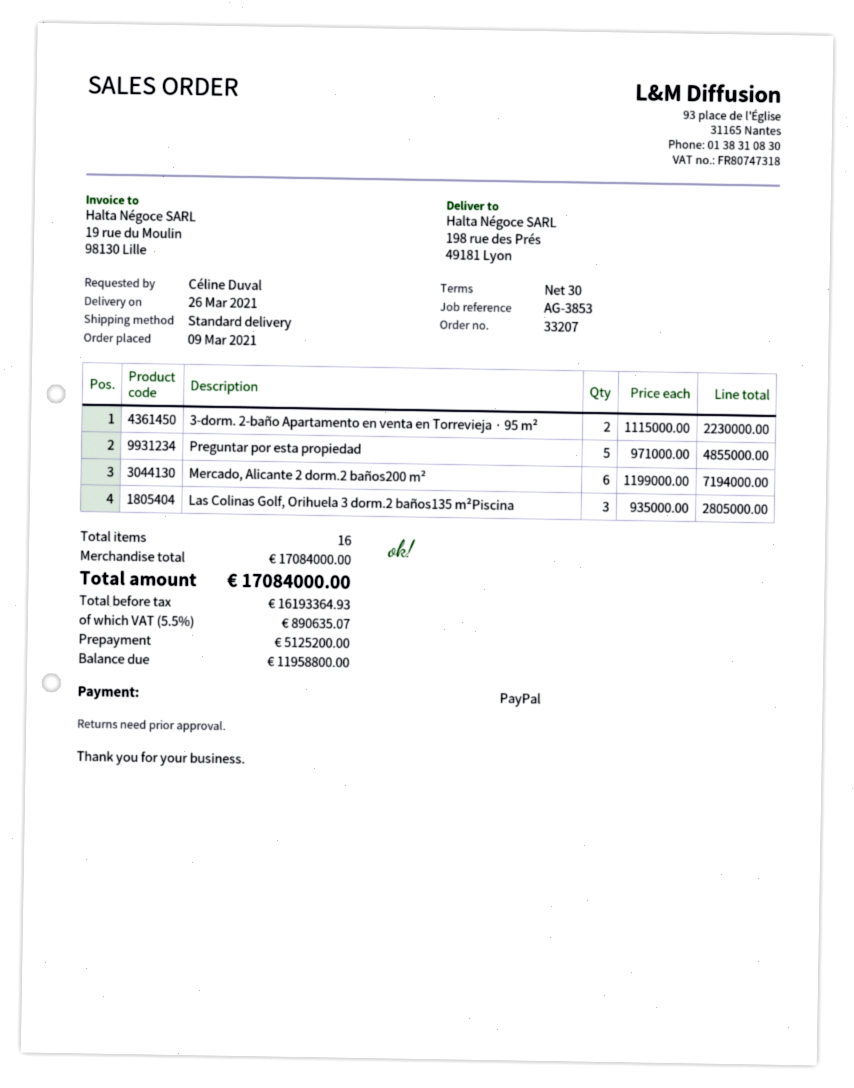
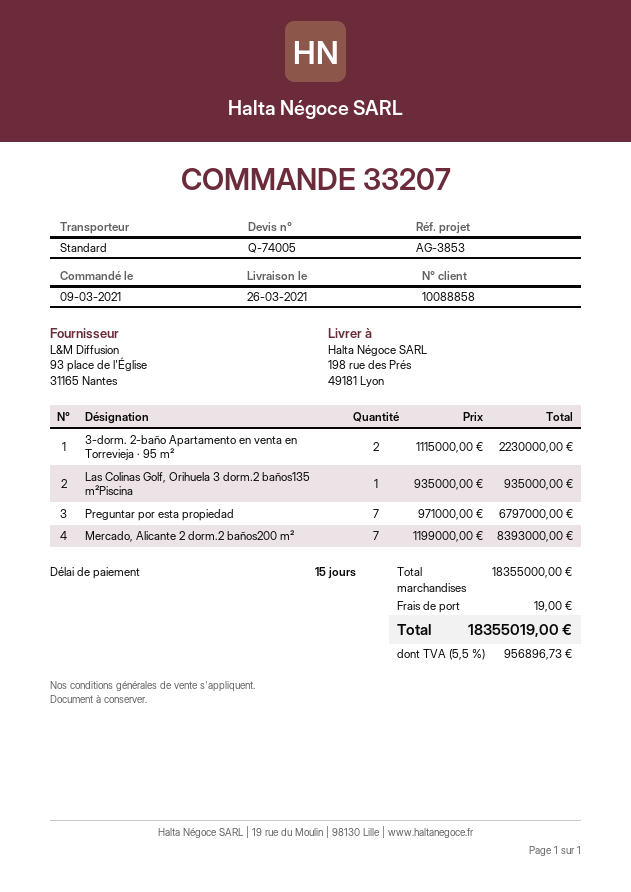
payment terms: 30 days -> 15 days
Preguntar por esta propiedad: 5 x 971000.00 = 4855000.00 -> 7 x 971000.00 = 6797000.00
Mercado, Alicante 2 dorm.2 baños200 m²: 6 x 1199000.00 = 7194000.00 -> 7 x 1199000.00 = 8393000.00
Las Colinas Golf, Orihuela 3 dorm.2 baños135 m²Piscina: 3 x 935000.00 = 2805000.00 -> 1 x 935000.00 = 935000.00
subtotal: 17084000.00 -> 18355000.00
shipping: none -> 19.00
tax: 5.5% = 890635.07 -> 5.5% = 956896.73
total: 17084000.00 -> 18355019.00

